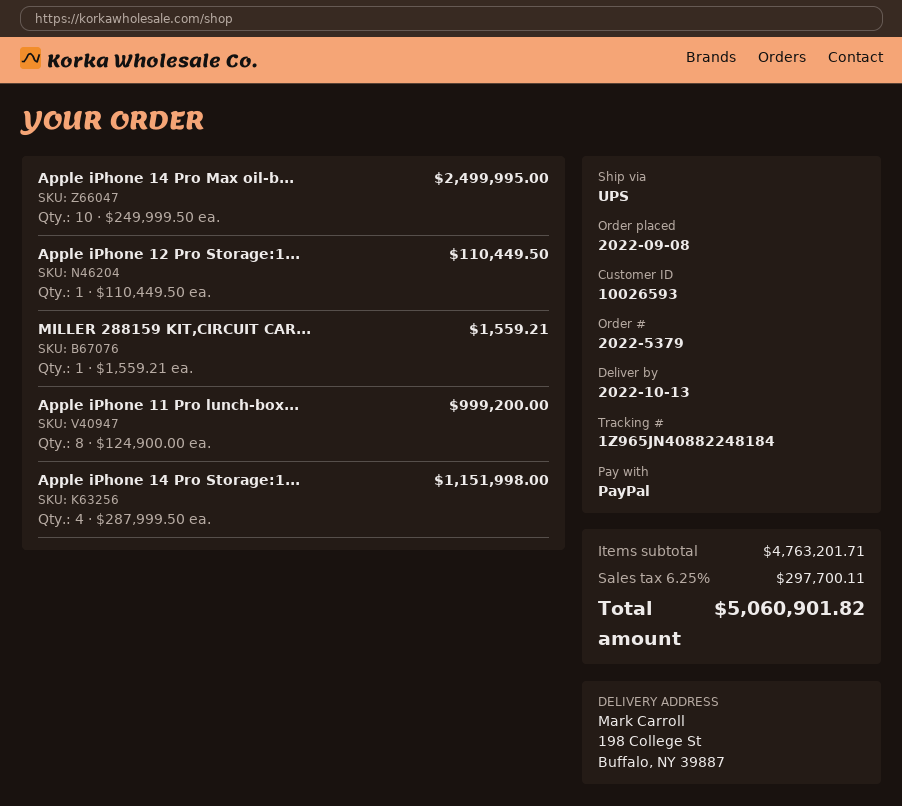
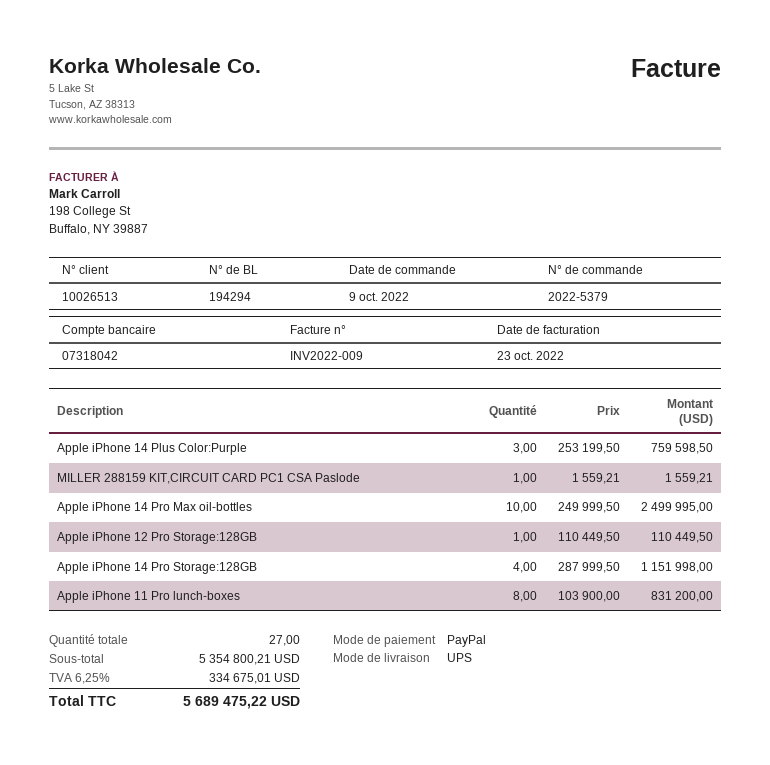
order date: 2022-09-08 -> 2022-10-09
customer number: 10026593 -> 10026513
Apple iPhone 11 Pro lunch-box...: 8 x 124900.00 = 999200.00 -> 8 x 103900.00 = 831200.00
Apple iPhone 14 Plus Color:Purple: none -> 3 x 253199.50 = 759598.50
subtotal: 4763201.71 -> 5354800.21
tax: 6.25% = 297700.11 -> 6.25% = 334675.01
total: 5060901.82 -> 5689475.22

